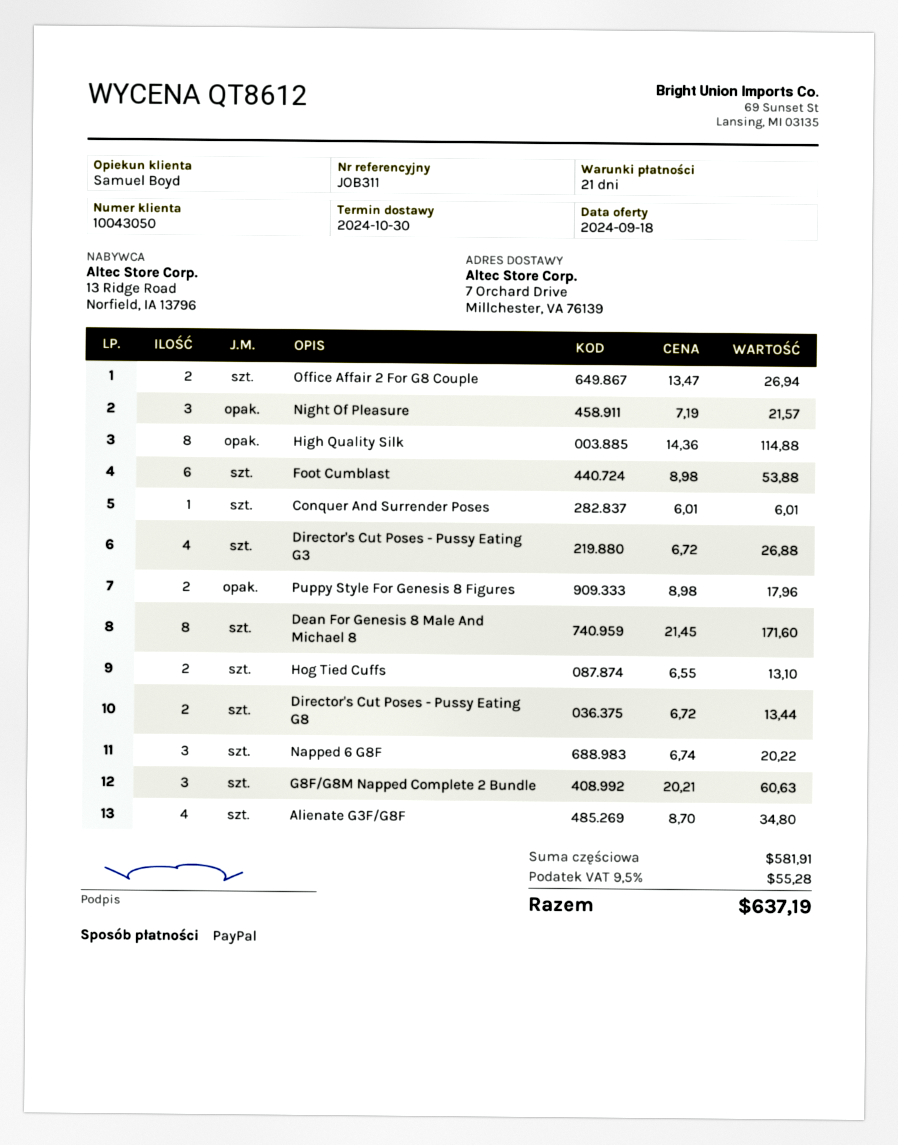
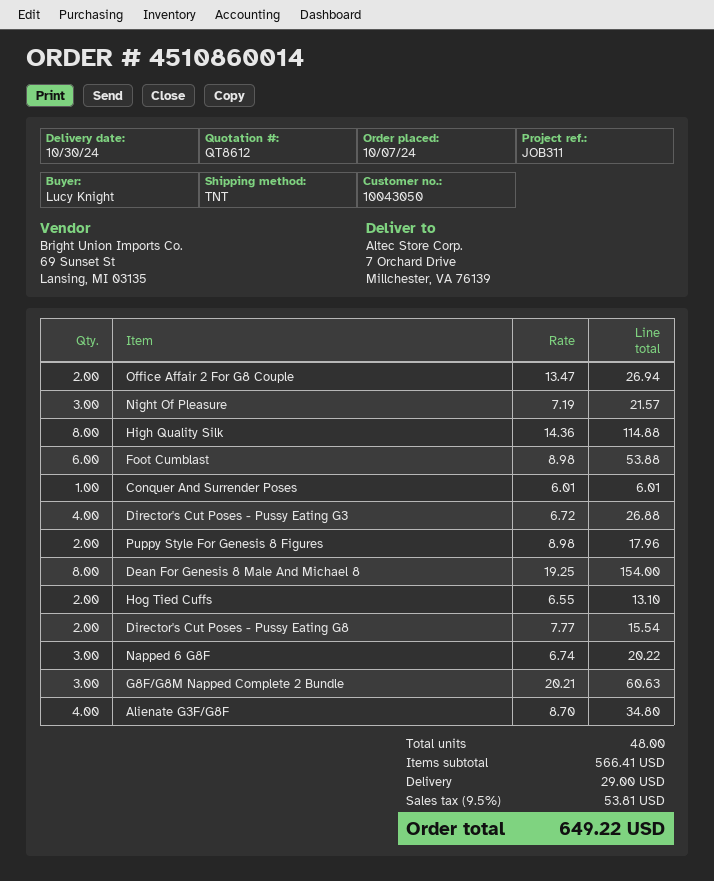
Dean For Genesis 8 Male And Michael 8: 8 x 21.45 = 171.60 -> 8 x 19.25 = 154.00
Director's Cut Poses - Pussy Eating G8: 2 x 6.72 = 13.44 -> 2 x 7.77 = 15.54
subtotal: 581.91 -> 566.41
shipping: none -> 29.00
tax: 9.5% = 55.28 -> 9.5% = 53.81
total: 637.19 -> 649.22

